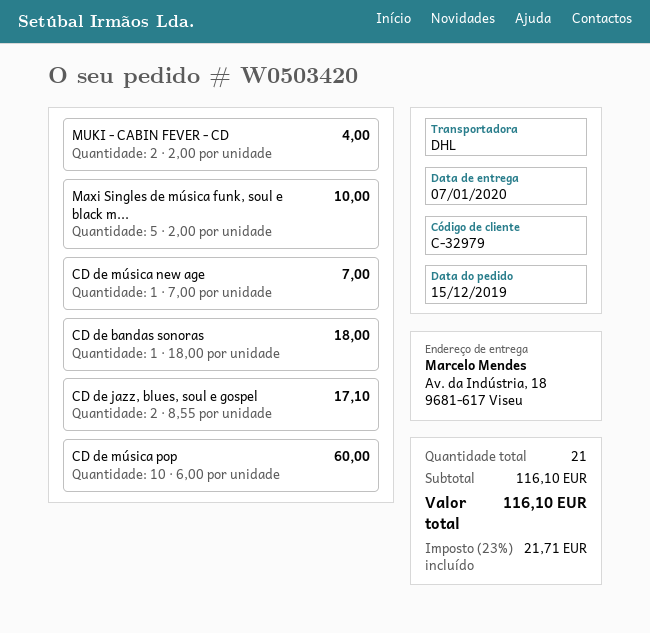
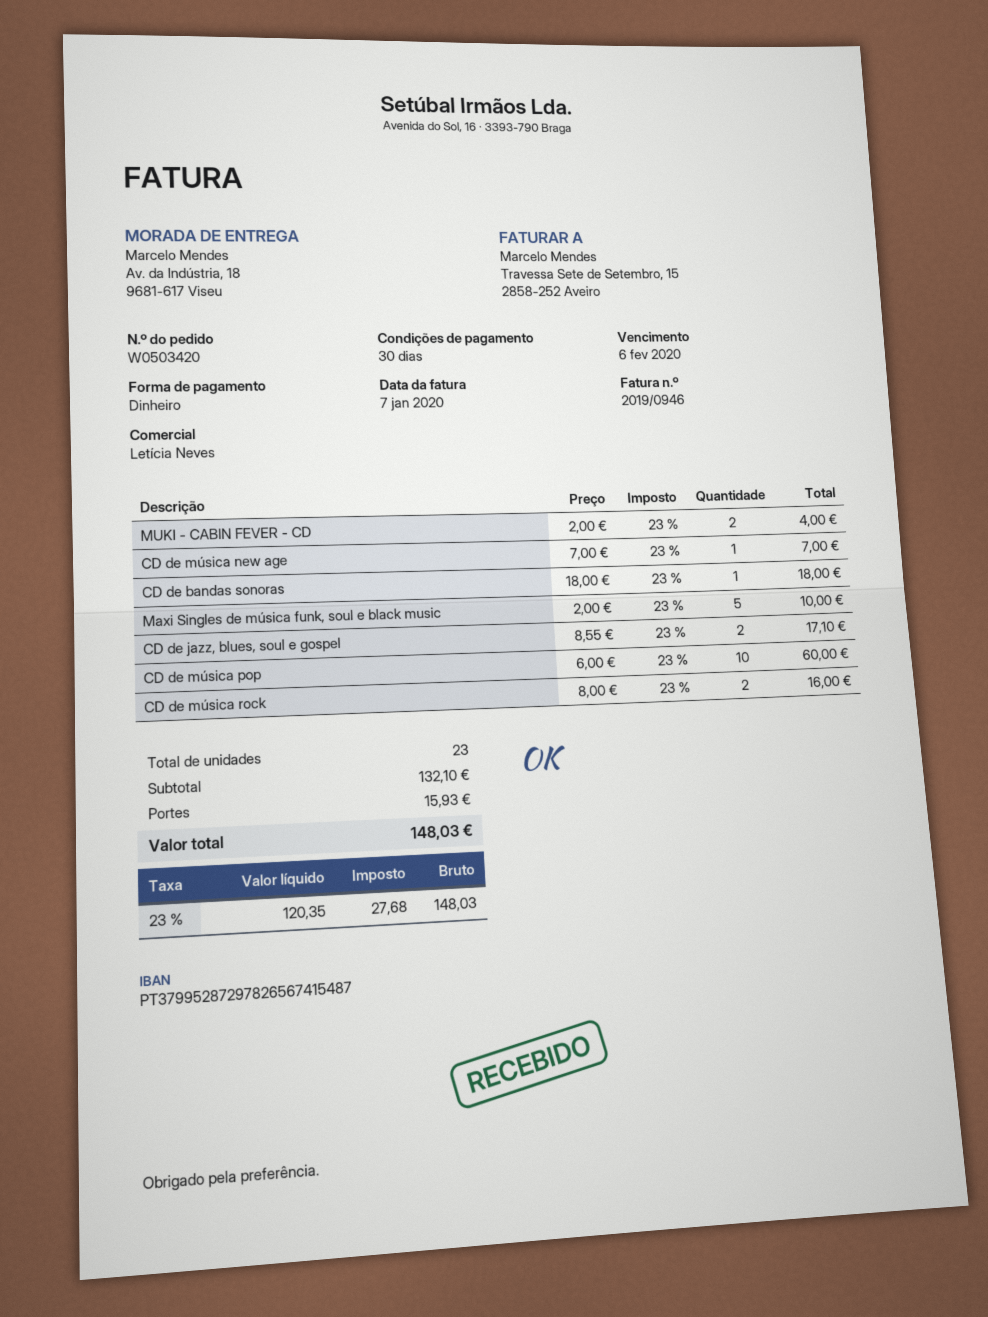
CD de música rock: none -> 2 x 8.00 = 16.00
total quantity: 21 -> 23
subtotal: 116.10 -> 132.10
shipping: none -> 15.93
tax: 23% = 21.71 -> 23% = 27.68
total: 116.10 -> 148.03

